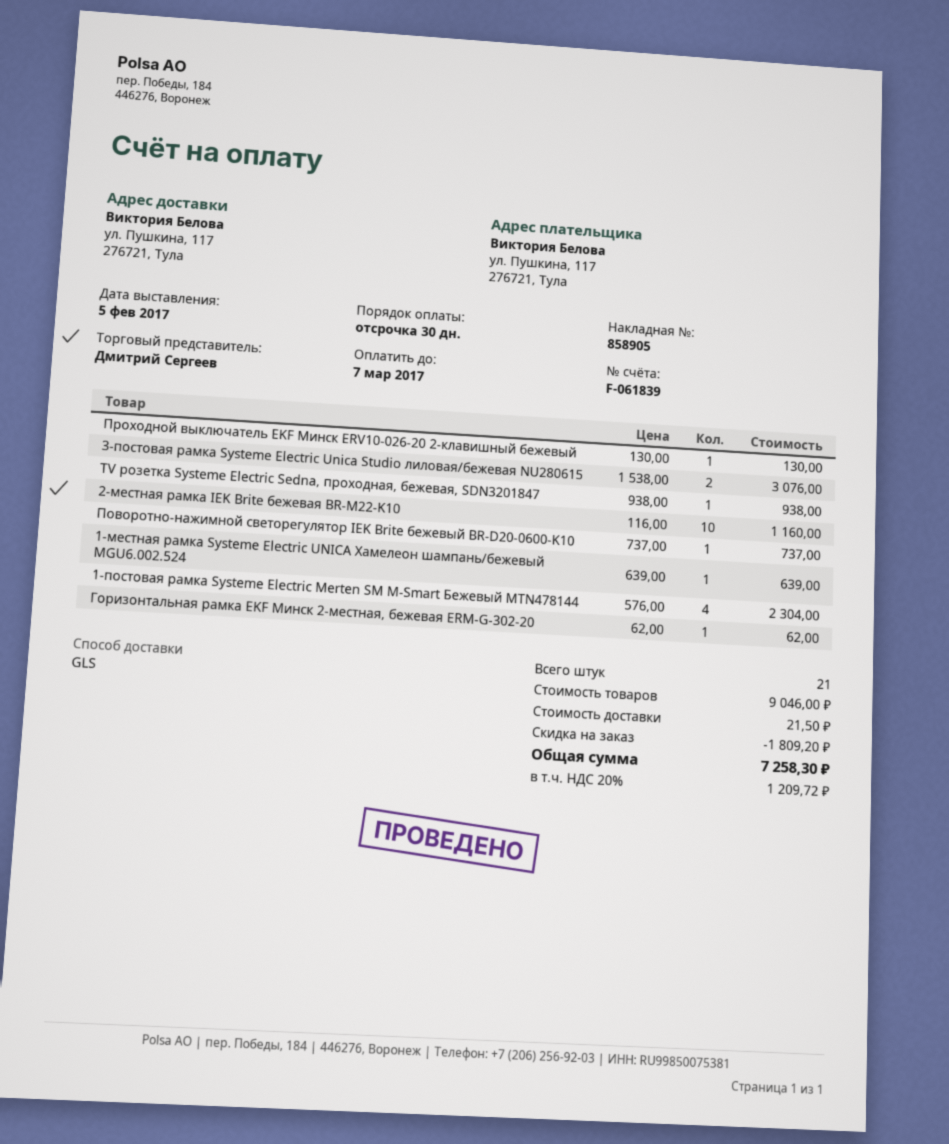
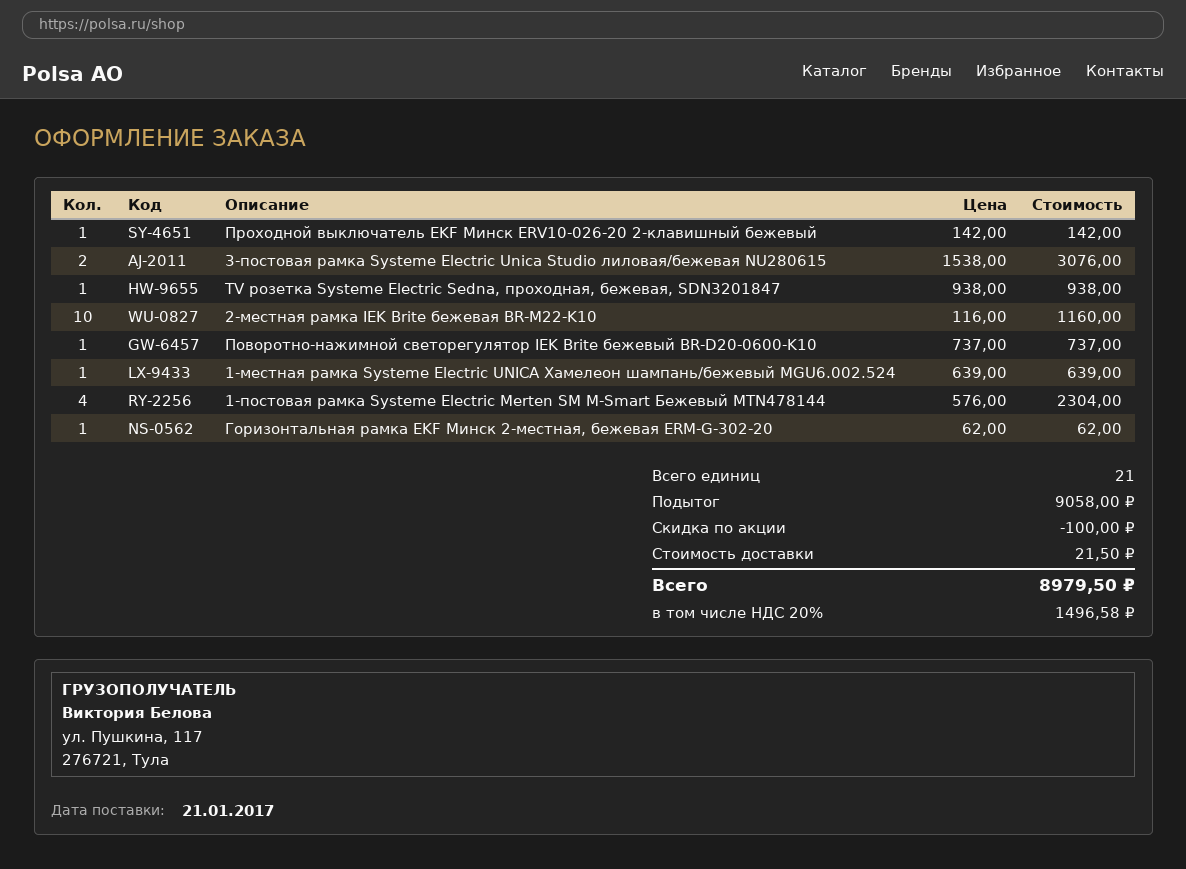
Проходной выключатель EKF Минск ERV10-026-20 2-клавишный бежевый: 1 x 130.00 = 130.00 -> 1 x 142.00 = 142.00
subtotal: 9046.00 -> 9058.00
discount: 1809.20 -> 100.00
tax: 20% = 1209.72 -> 20% = 1496.58
total: 7258.30 -> 8979.50

